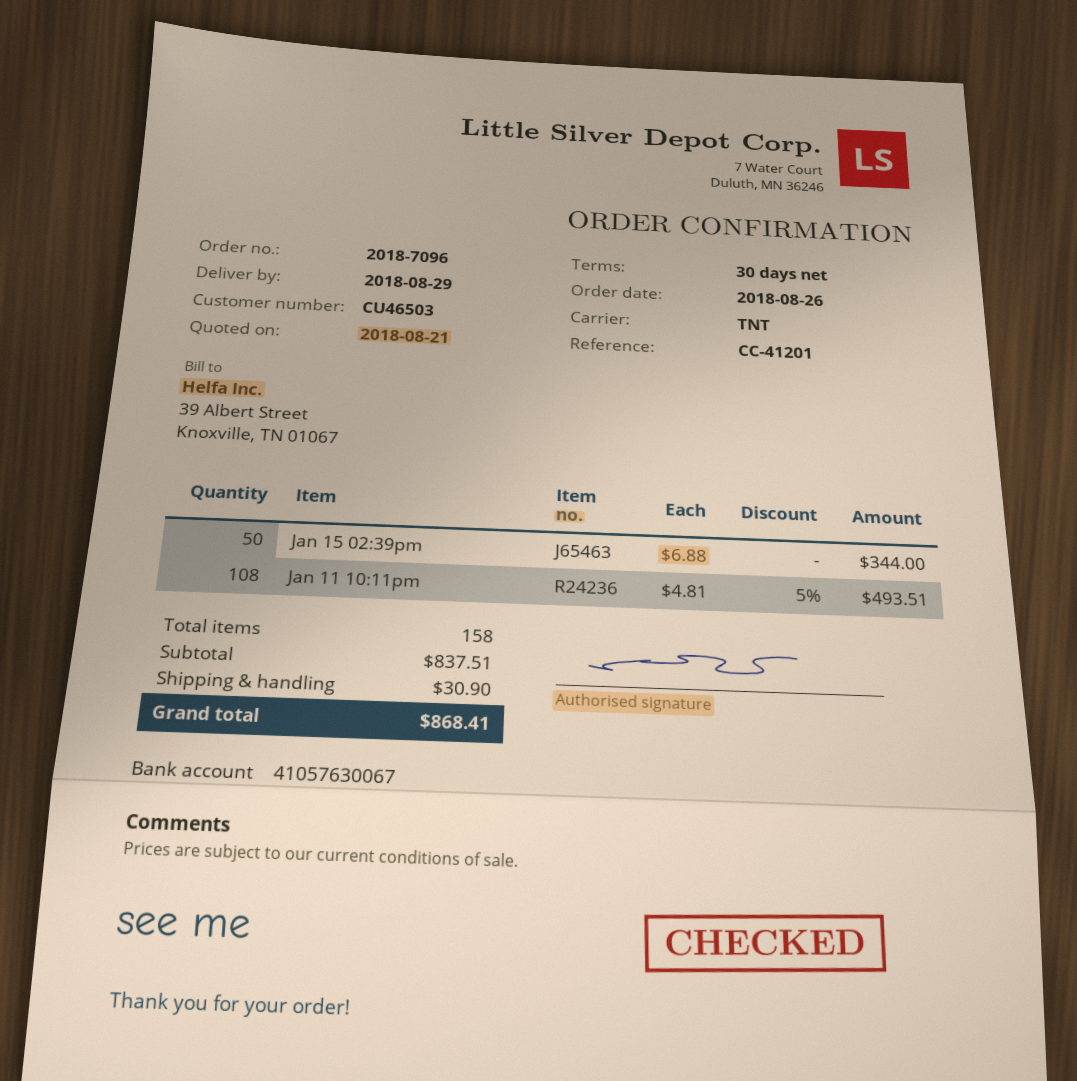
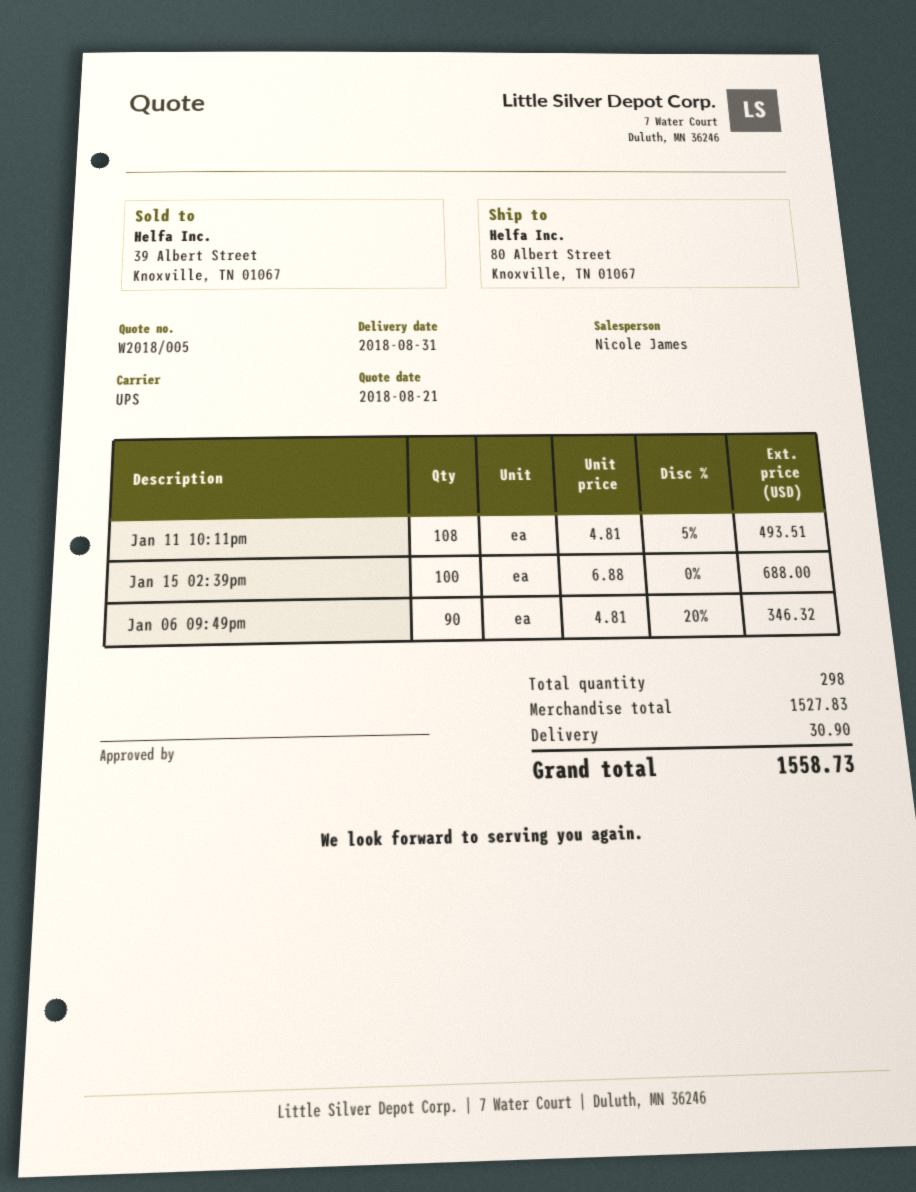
delivery date: 2018-08-29 -> 2018-08-31
shipping method: TNT -> UPS
Jan 15 02:39pm: 50 x 6.88 = 344.00 -> 100 x 6.88 = 688.00
Jan 06 09:49pm: none -> 90 x 4.81 - 20% = 346.32
total quantity: 158 -> 298
subtotal: 837.51 -> 1527.83
total: 868.41 -> 1558.73

